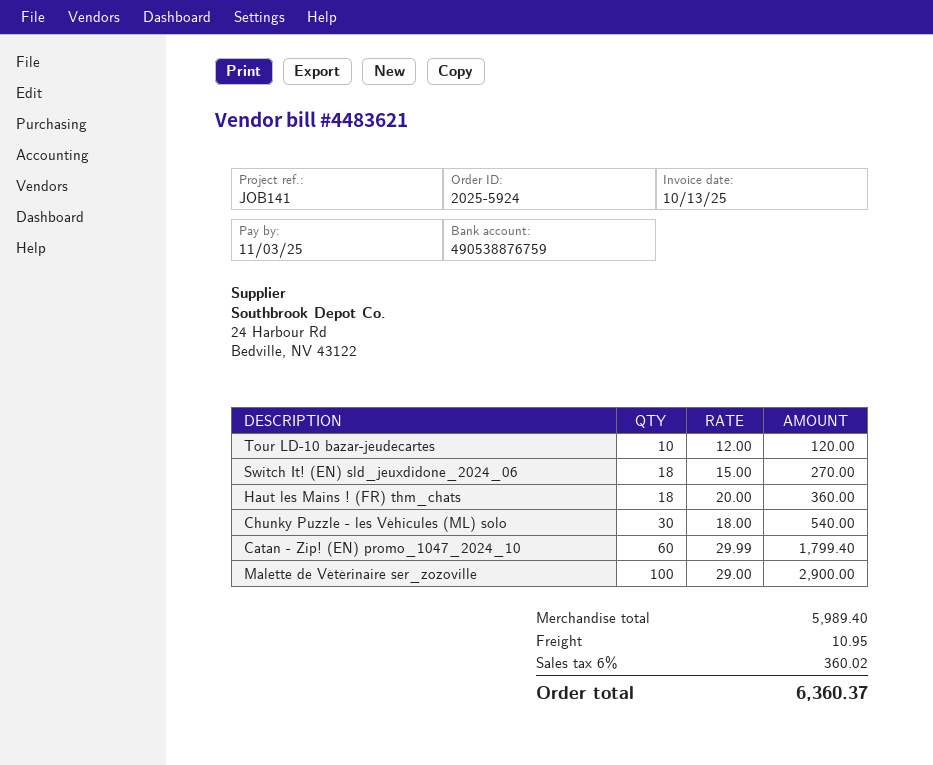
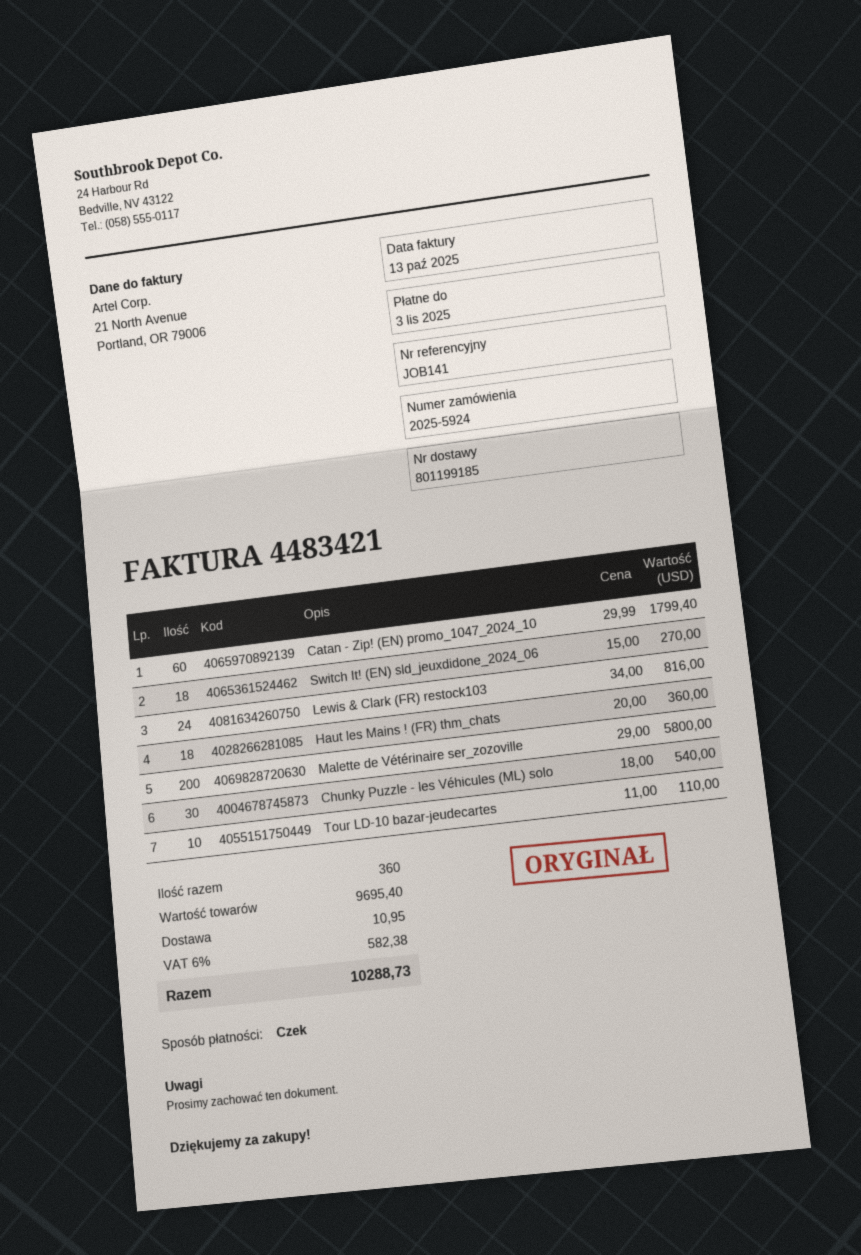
invoice number: 4483621 -> 4483421
Tour LD-10 bazar-jeudecartes: 10 x 12.00 = 120.00 -> 10 x 11.00 = 110.00
Malette de Vétérinaire ser_zozoville: 100 x 29.00 = 2900.00 -> 200 x 29.00 = 5800.00
Lewis & Clark (FR) restock103: none -> 24 x 34.00 = 816.00
subtotal: 5989.40 -> 9695.40
tax: 6% = 360.02 -> 6% = 582.38
total: 6360.37 -> 10288.73

